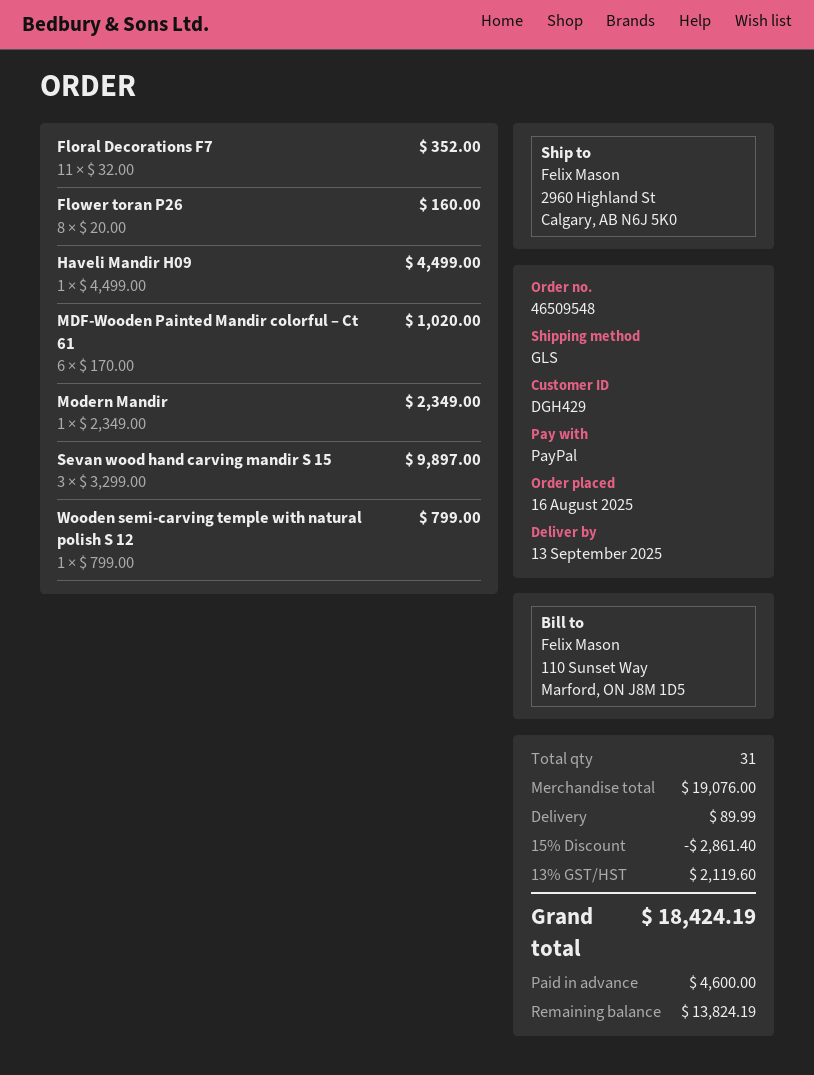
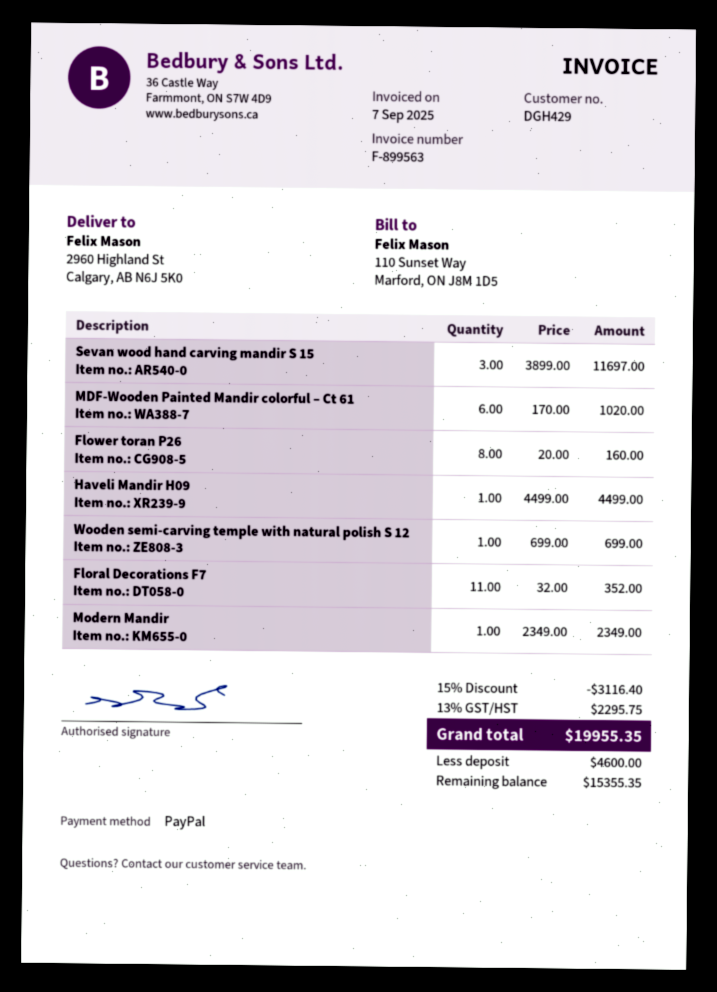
Sevan wood hand carving mandir S 15: 3 x 3299.00 = 9897.00 -> 3 x 3899.00 = 11697.00
Wooden semi-carving temple with natural polish S 12: 1 x 799.00 = 799.00 -> 1 x 699.00 = 699.00
discount: 15% = 2861.40 -> 15% = 3116.40
shipping: 89.99 -> none
tax: 13% = 2119.60 -> 13% = 2295.75
total: 18424.19 -> 19955.35
balance: 13824.19 -> 15355.35

